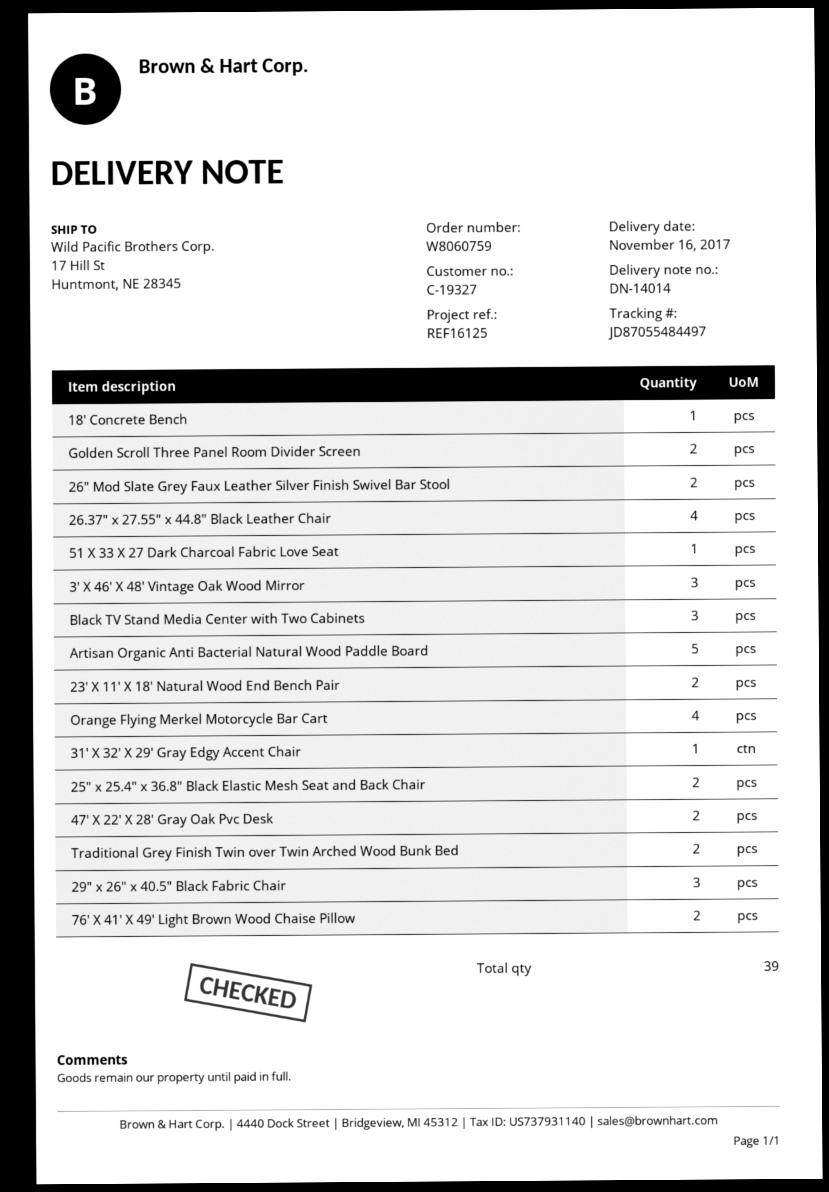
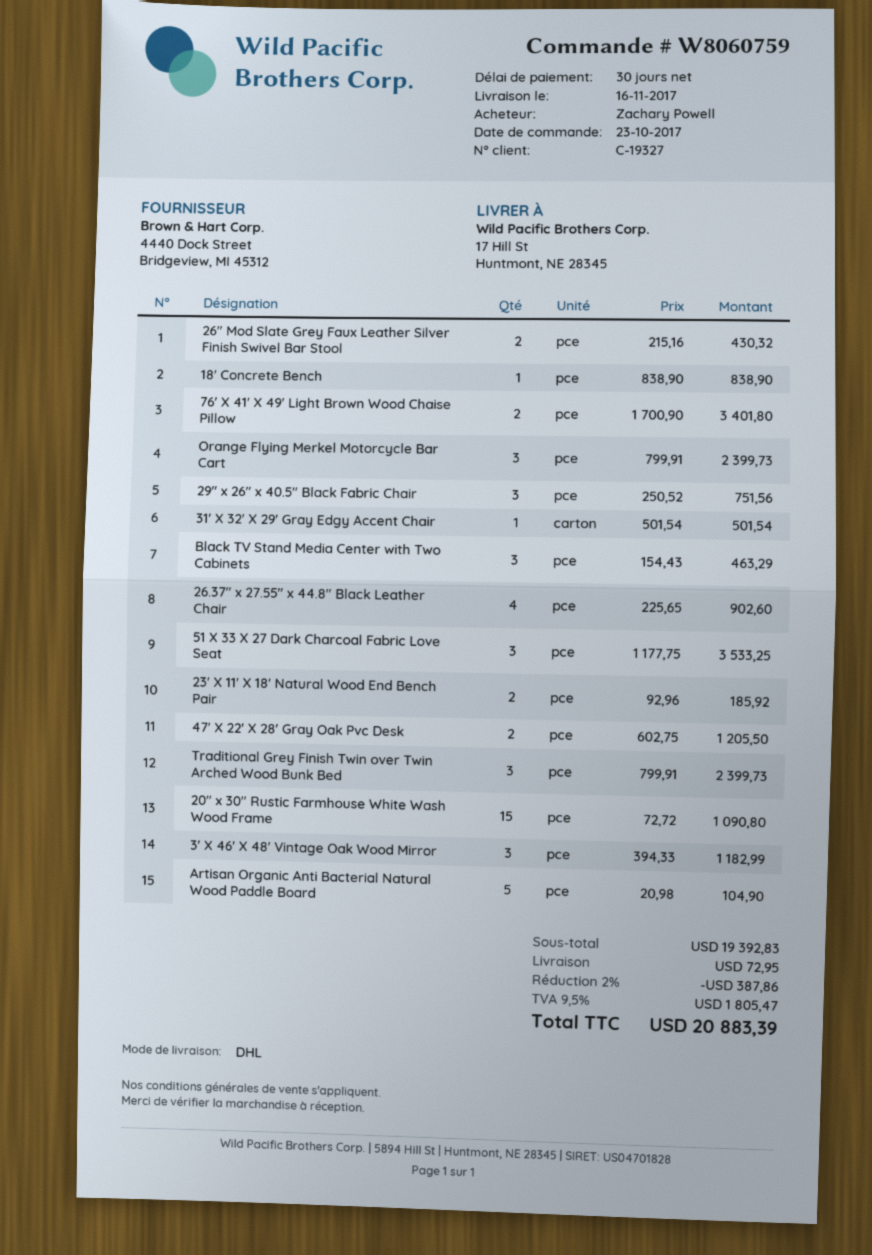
Golden Scroll Three Panel Room Divider Screen: 2 -> none
51 X 33 X 27 Dark Charcoal Fabric Love Seat: 1 -> 3
Orange Flying Merkel Motorcycle Bar Cart: 4 -> 3
25" x 25.4" x 36.8" Black Elastic Mesh Seat and Back Chair: 2 -> none
Traditional Grey Finish Twin over Twin Arched Wood Bunk Bed: 2 -> 3
20" x 30" Rustic Farmhouse White Wash Wood Frame: none -> 15

